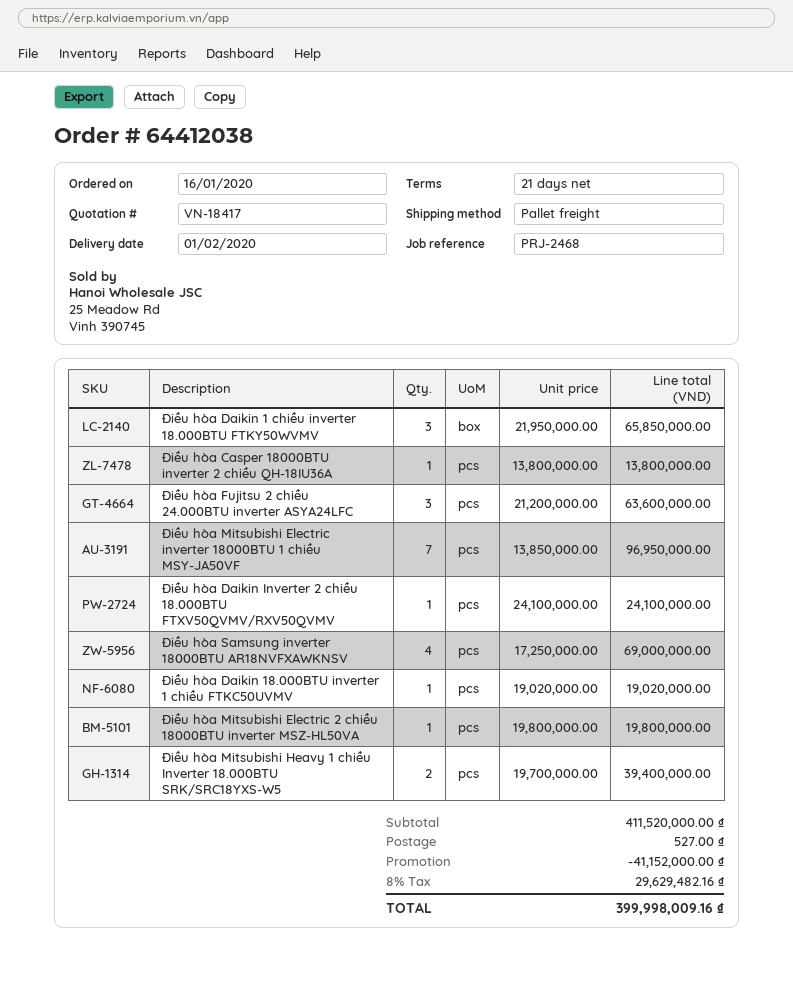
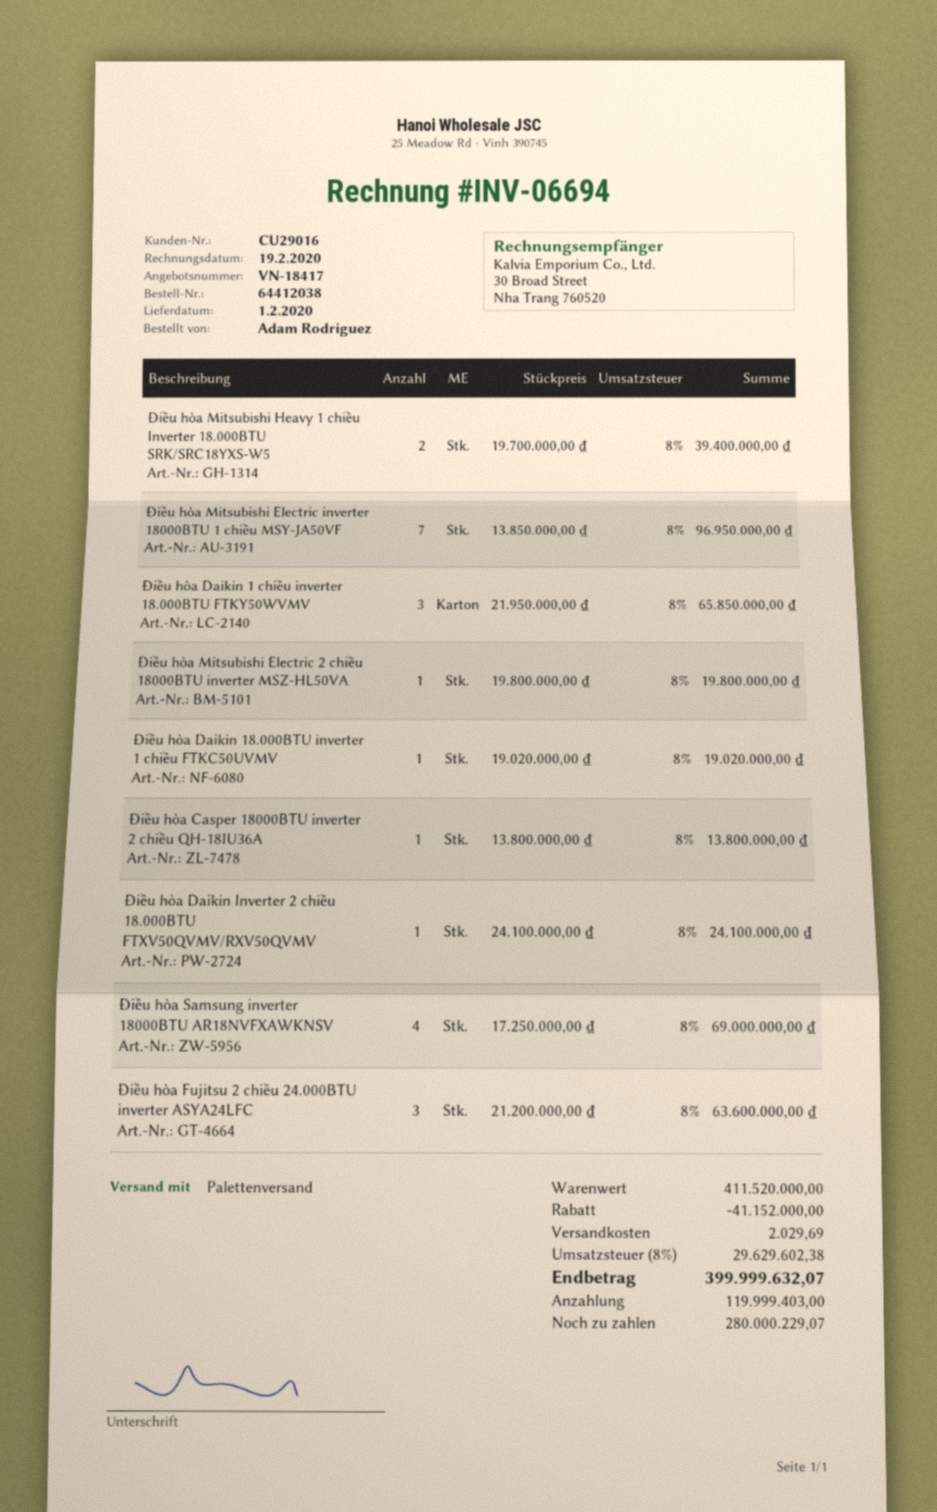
shipping: 527.00 -> 2029.69
tax: 8% = 29629482.16 -> 8% = 29629602.38
total: 399998009.16 -> 399999632.07

